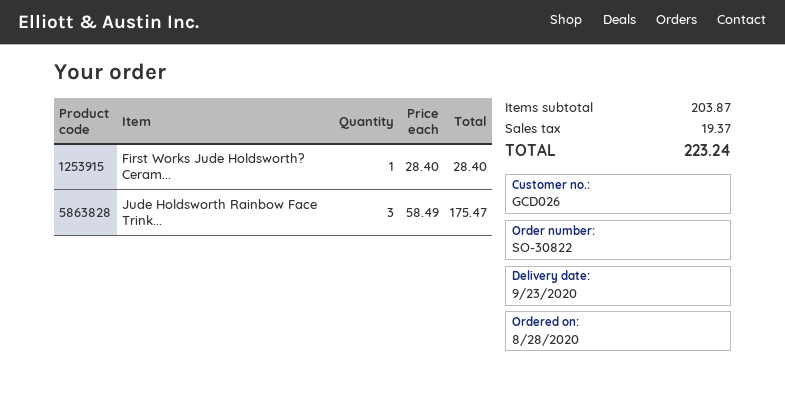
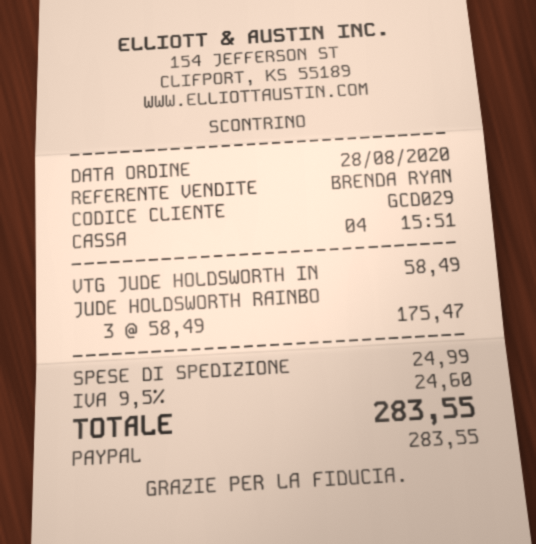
customer number: GCD026 -> GCD029
First Works Jude Holdsworth? Ceram...: 1 x 28.40 = 28.40 -> none
VTG JUDE HOLDSWORTH IN: none -> 1 x 58.49 = 58.49
shipping: none -> 24.99
tax: 19.37 -> 24.60
total: 223.24 -> 283.55

